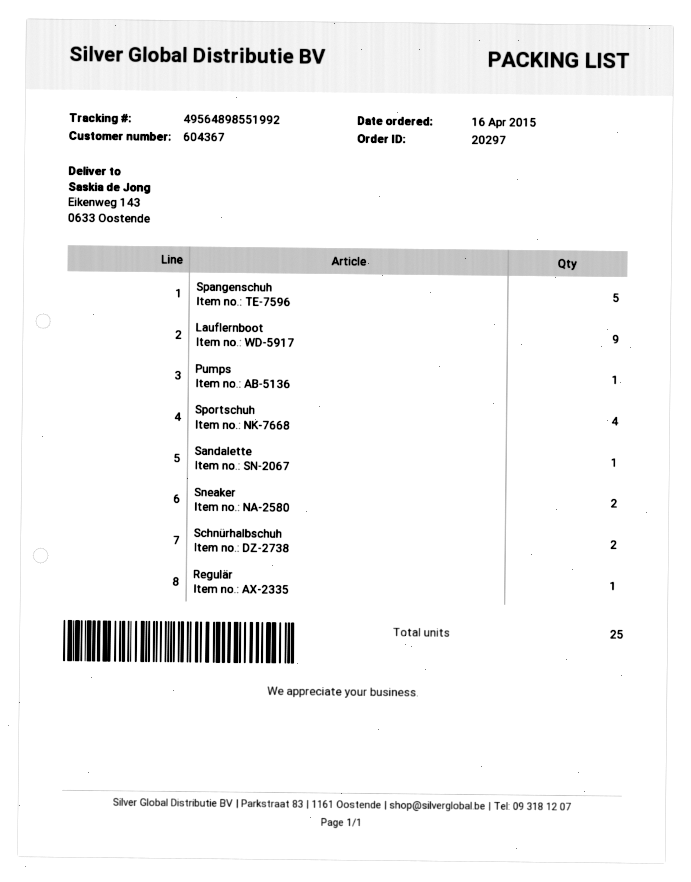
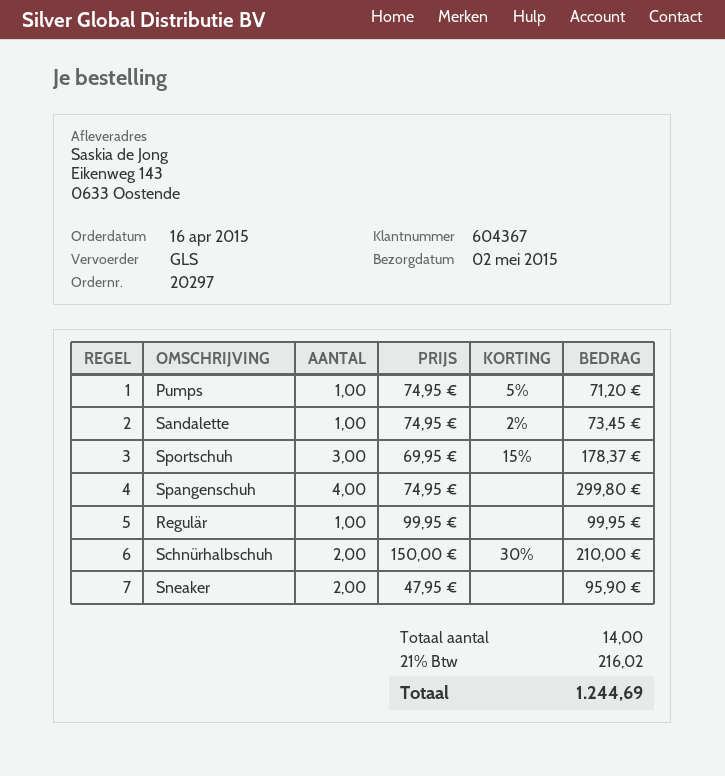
Spangenschuh: 5 -> 4
Lauflernboot: 9 -> none
Sportschuh: 4 -> 3
total quantity: 25 -> 14

